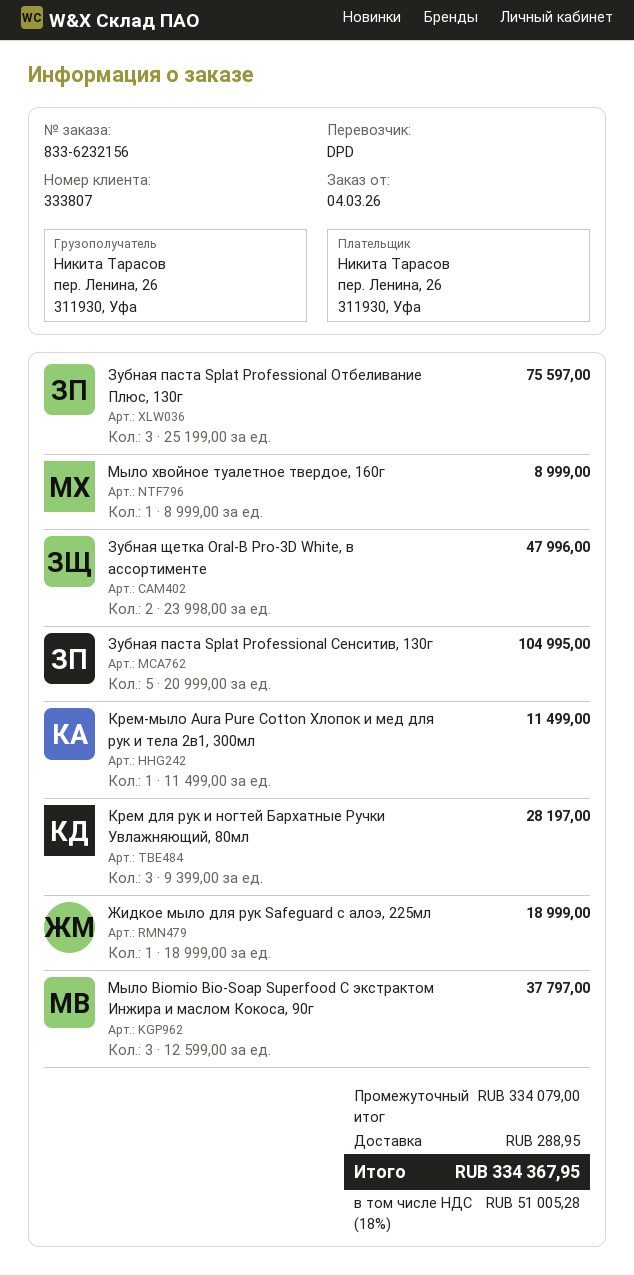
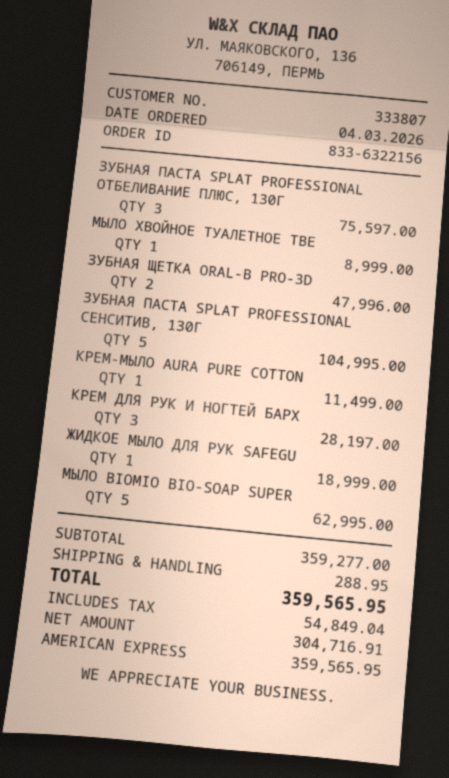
order number: 833-6232156 -> 833-6322156
Мыло Biomio Bio-Soap Superfood С экстрактом Инжира и маслом Кокоса, 90г: 3 for 37797.00 -> 5 for 62995.00
subtotal: 334079.00 -> 359277.00
tax: 51005.28 -> 54849.04
total: 334367.95 -> 359565.95

